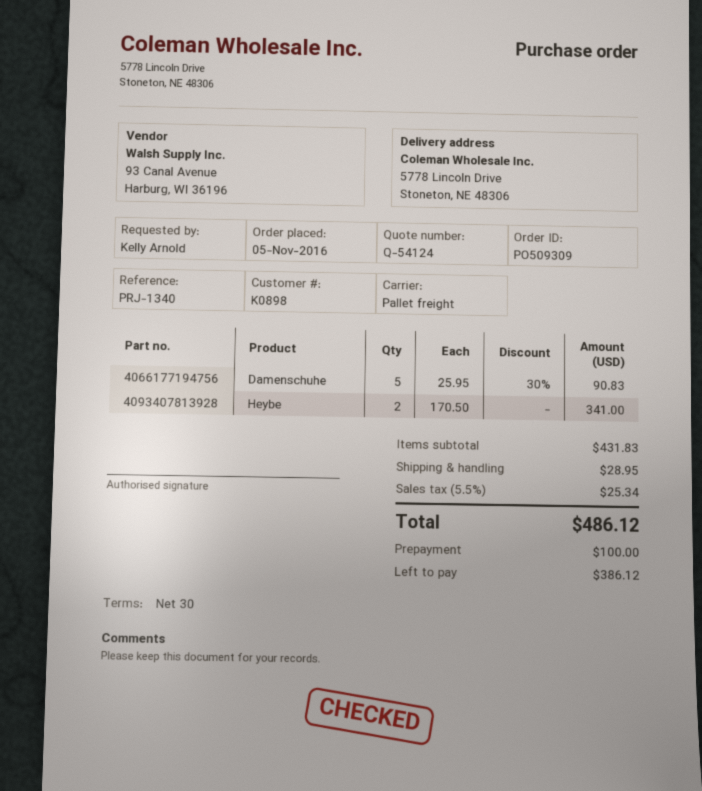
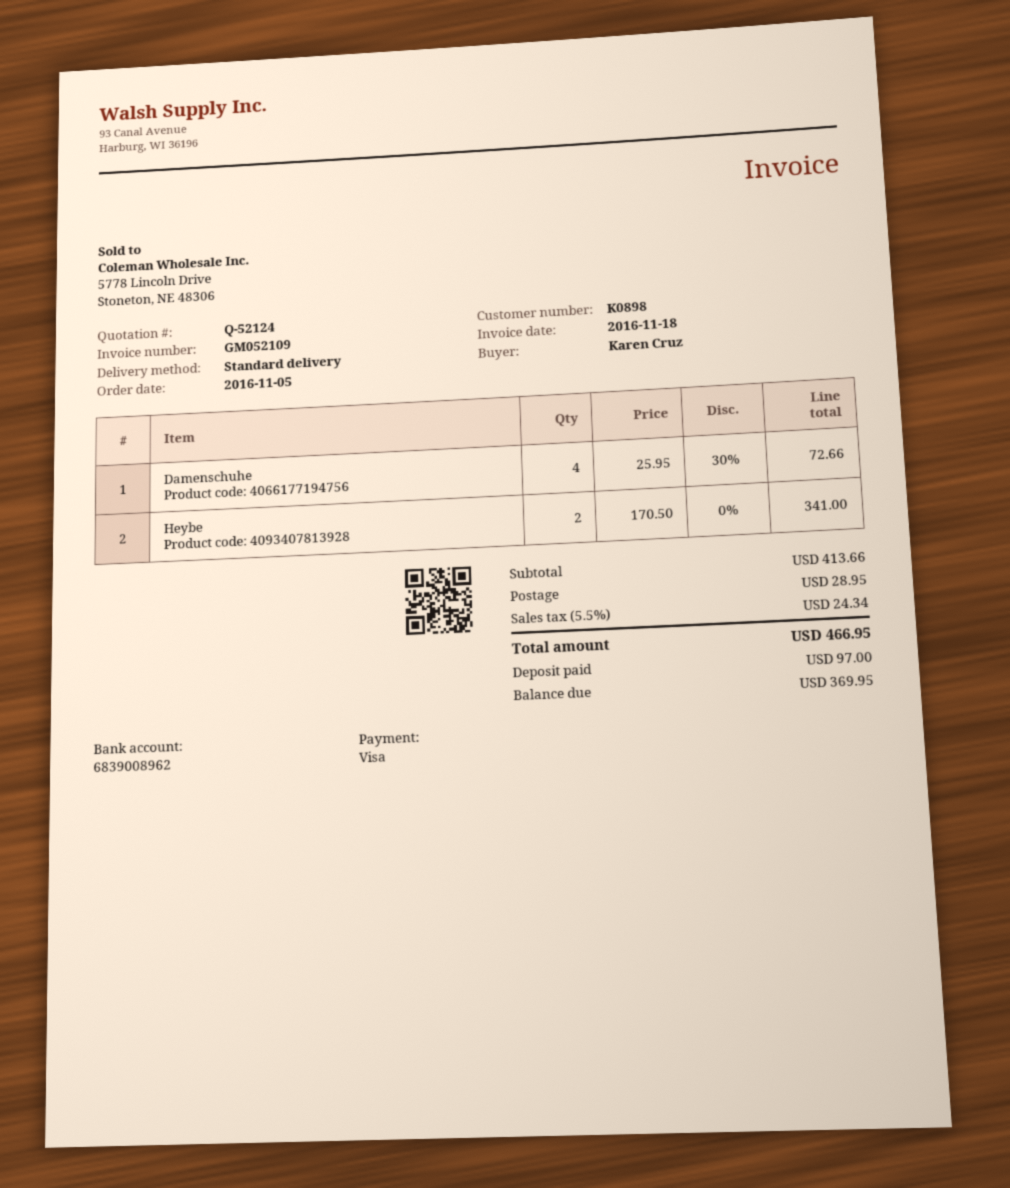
quote number: Q-54124 -> Q-52124
ordered by: Kelly Arnold -> Karen Cruz
shipping method: pallet freight -> standard
Damenschuhe: 5 x 25.95 - 30% = 90.83 -> 4 x 25.95 - 30% = 72.66
subtotal: 431.83 -> 413.66
tax: 5.5% = 25.34 -> 5.5% = 24.34
total: 486.12 -> 466.95
deposit: 100.00 -> 97.00
balance: 386.12 -> 369.95

